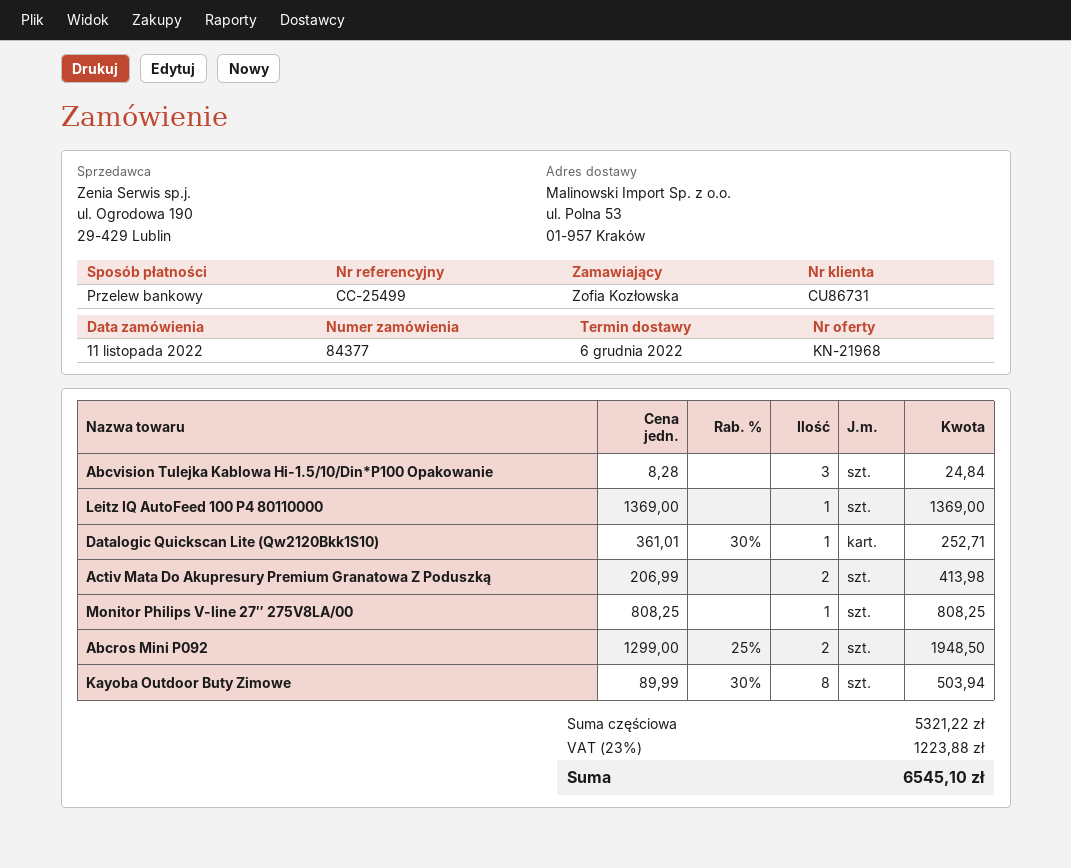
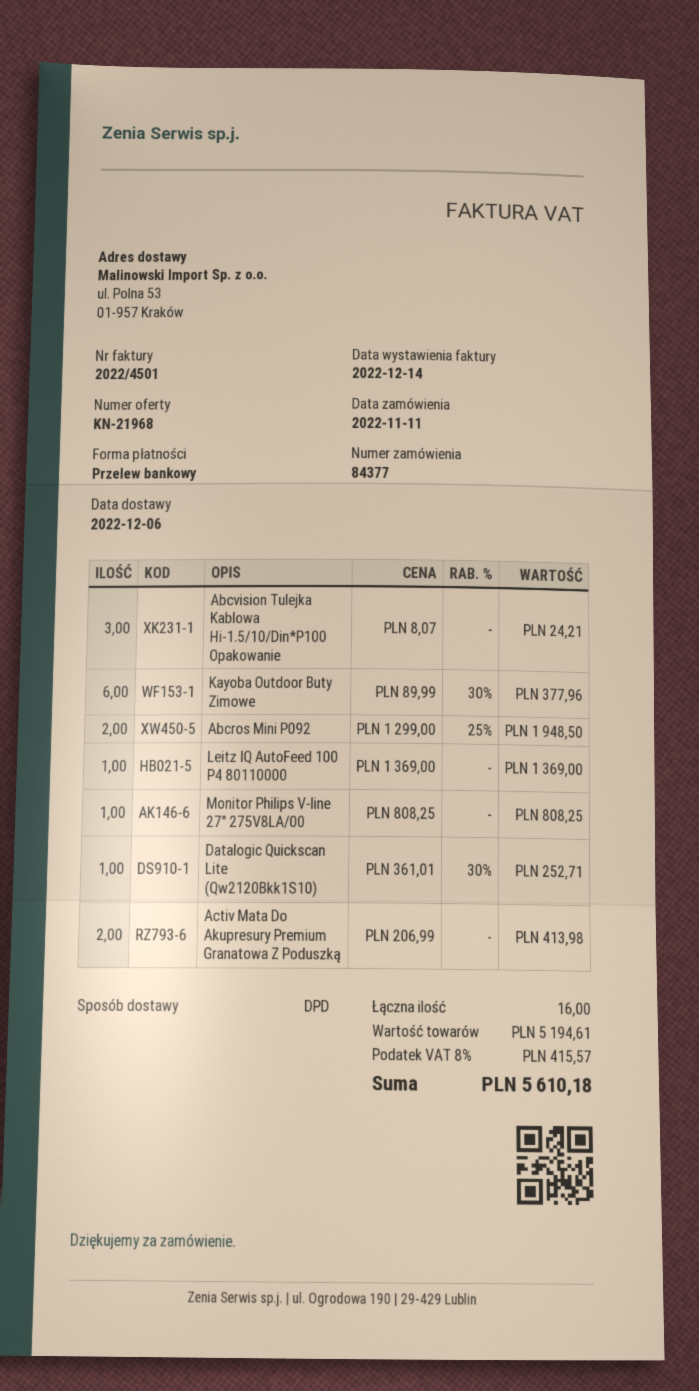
Abcvision Tulejka Kablowa Hi-1.5/10/Din*P100 Opakowanie: 3 x 8.28 = 24.84 -> 3 x 8.07 = 24.21
Kayoba Outdoor Buty Zimowe: 8 x 89.99 - 30% = 503.94 -> 6 x 89.99 - 30% = 377.96
subtotal: 5321.22 -> 5194.61
tax: 23% = 1223.88 -> 8% = 415.57
total: 6545.10 -> 5610.18

